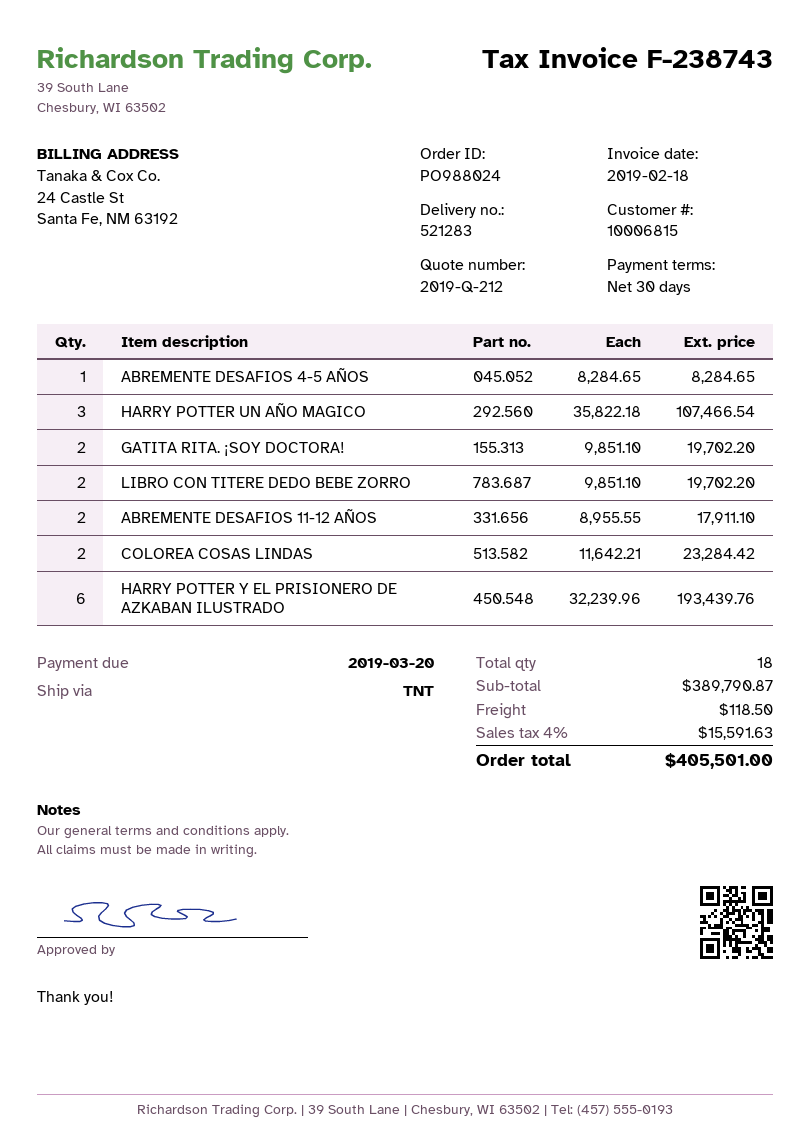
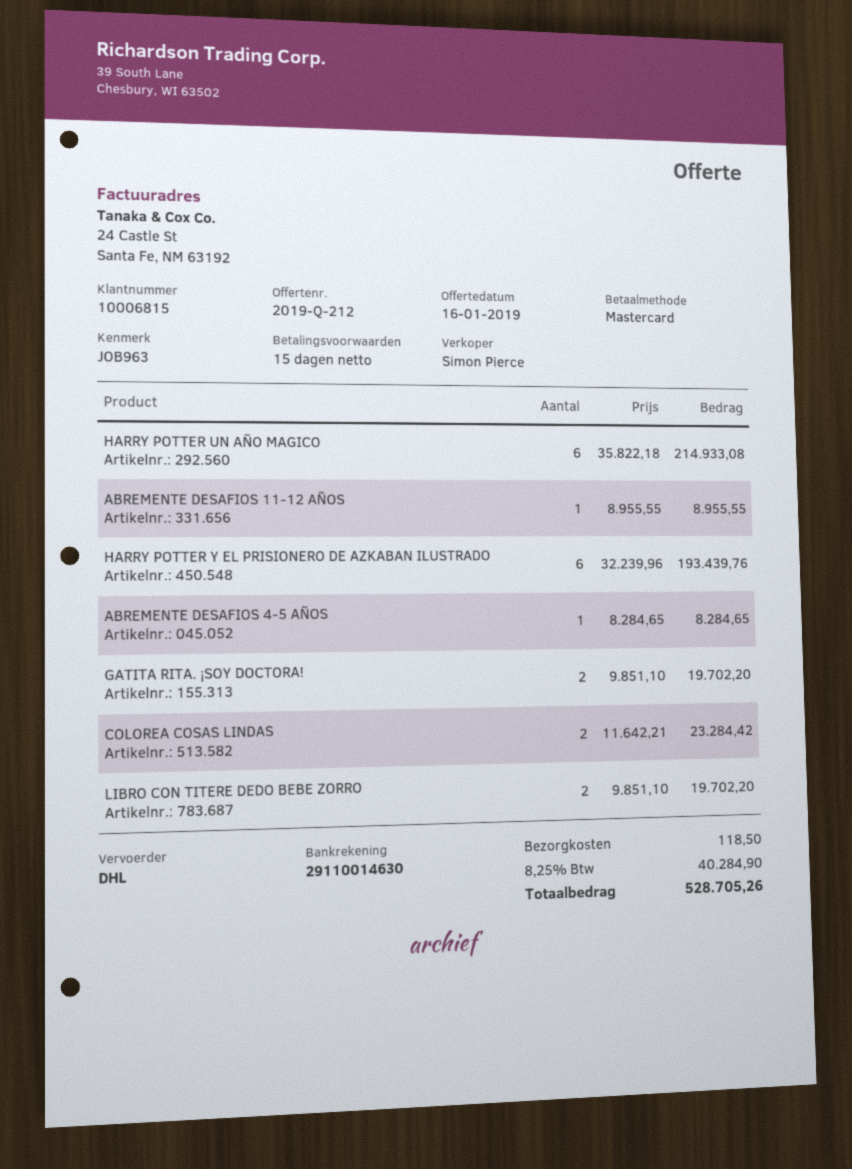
payment terms: 30 days -> 15 days
shipping method: TNT -> DHL
HARRY POTTER UN AÑO MAGICO: 3 x 35822.18 = 107466.54 -> 6 x 35822.18 = 214933.08
ABREMENTE DESAFIOS 11-12 AÑOS: 2 x 8955.55 = 17911.10 -> 1 x 8955.55 = 8955.55
tax: 4% = 15591.63 -> 8.25% = 40284.90
total: 405501.00 -> 528705.26

